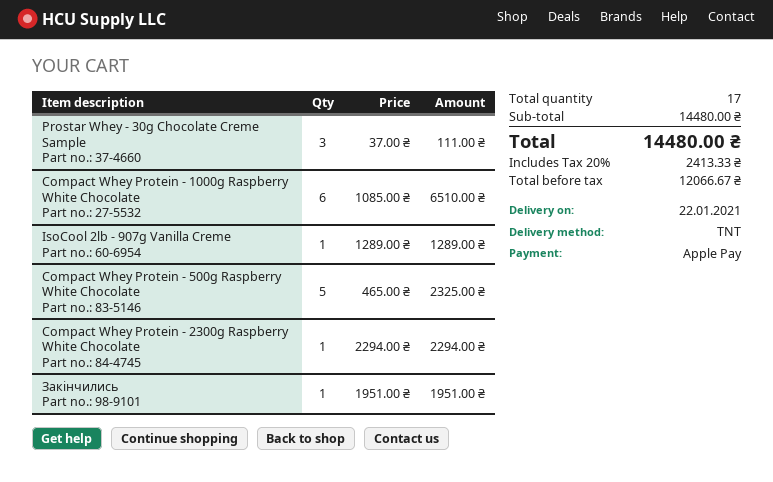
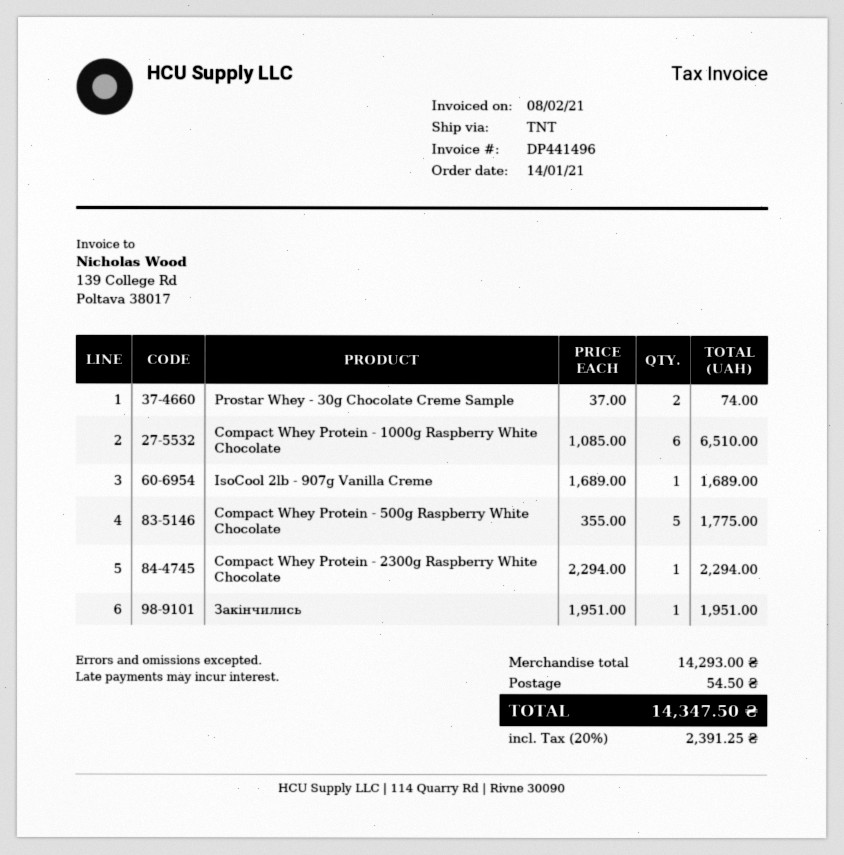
Prostar Whey - 30g Chocolate Creme Sample: 3 x 37.00 = 111.00 -> 2 x 37.00 = 74.00
IsoCool 2lb - 907g Vanilla Creme: 1 x 1289.00 = 1289.00 -> 1 x 1689.00 = 1689.00
Compact Whey Protein - 500g Raspberry White Chocolate: 5 x 465.00 = 2325.00 -> 5 x 355.00 = 1775.00
subtotal: 14480.00 -> 14293.00
shipping: none -> 54.50
tax: 20% = 2413.33 -> 20% = 2391.25
total: 14480.00 -> 14347.50

